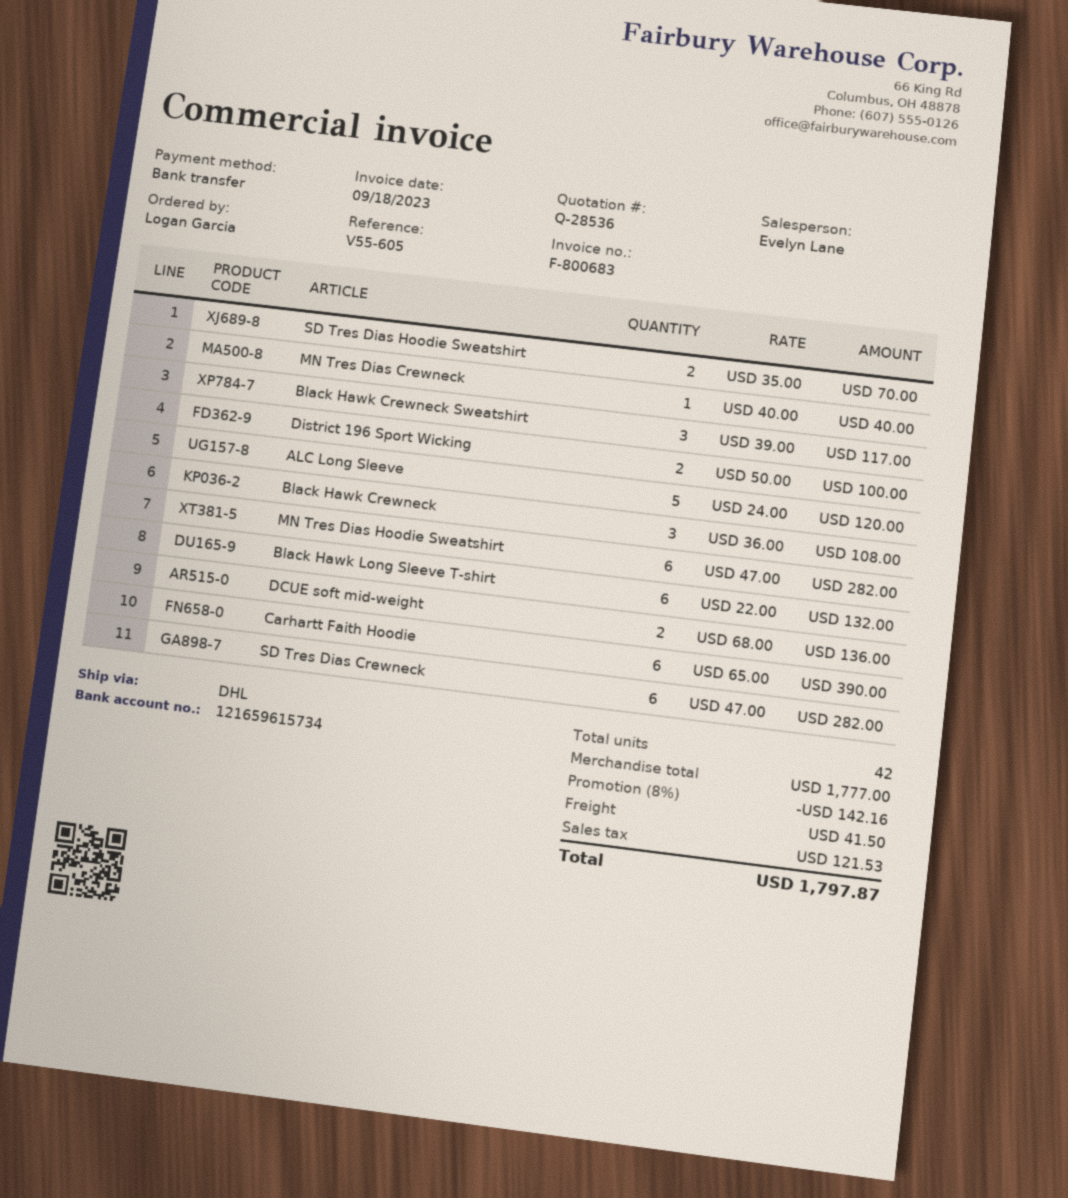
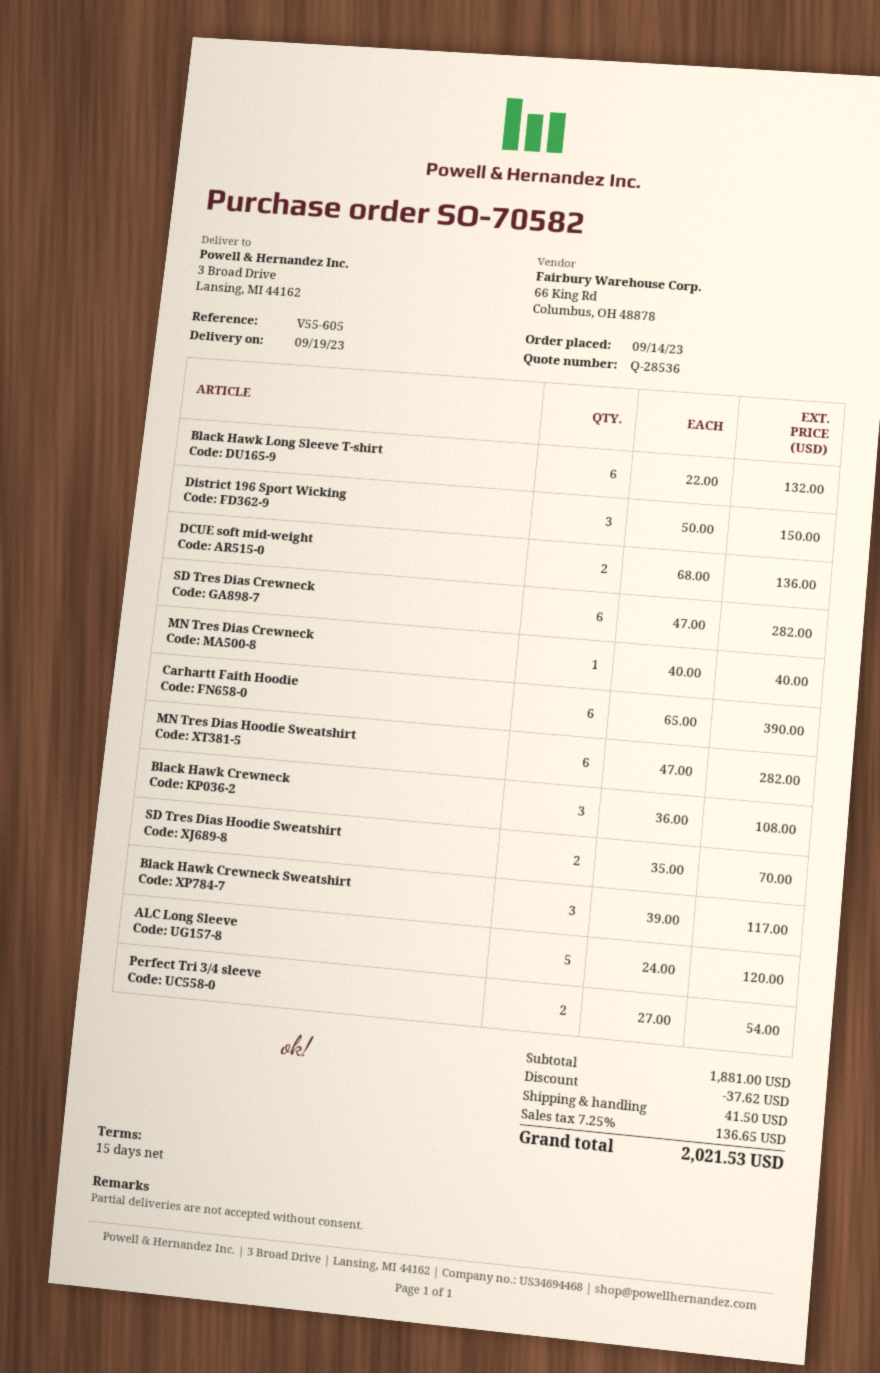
District 196 Sport Wicking: 2 x 50.00 = 100.00 -> 3 x 50.00 = 150.00
Perfect Tri 3/4 sleeve: none -> 2 x 27.00 = 54.00
subtotal: 1777.00 -> 1881.00
discount: 142.16 -> 37.62
tax: 121.53 -> 136.65
total: 1797.87 -> 2021.53

